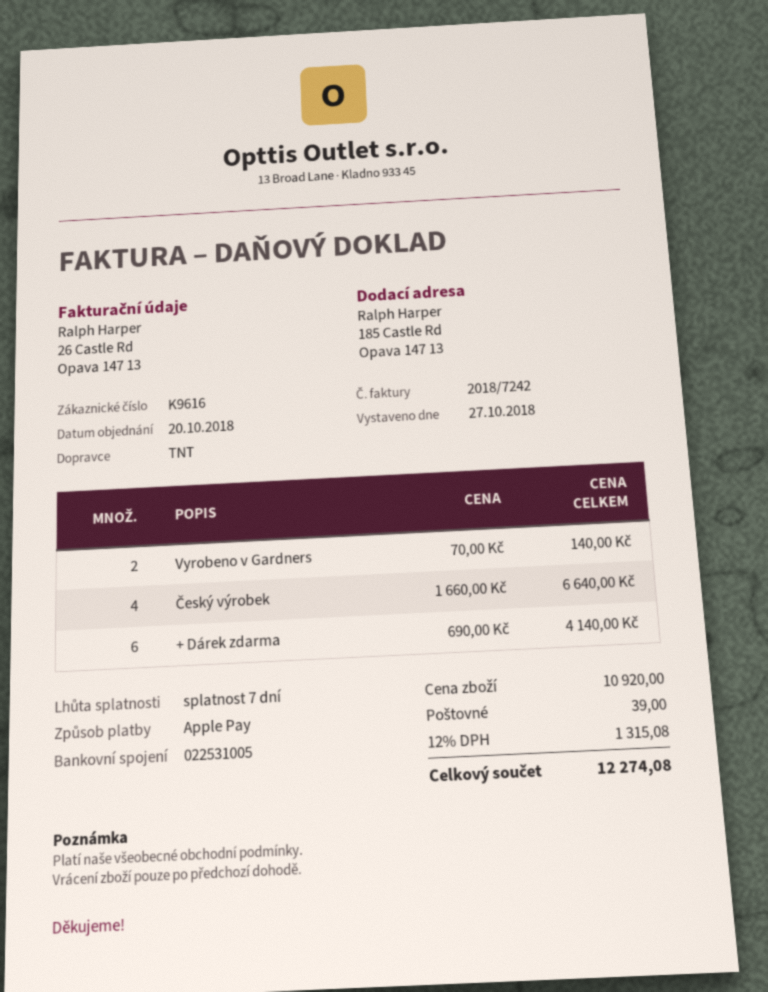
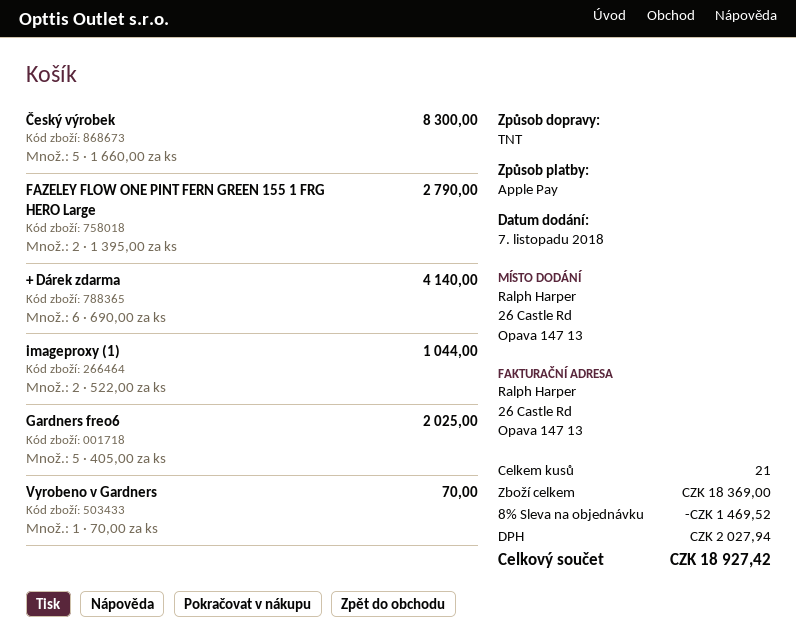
ship to: 185 Castle Rd, Opava 147 13 -> 26 Castle Rd, Opava 147 13
Vyrobeno v Gardners: 2 x 70.00 = 140.00 -> 1 x 70.00 = 70.00
Český výrobek: 4 x 1660.00 = 6640.00 -> 5 x 1660.00 = 8300.00
FAZELEY FLOW ONE PINT FERN GREEN 155 1 FRG HERO Large: none -> 2 x 1395.00 = 2790.00
imageproxy (1): none -> 2 x 522.00 = 1044.00
Gardners freo6: none -> 5 x 405.00 = 2025.00
subtotal: 10920.00 -> 18369.00
discount: none -> 8% = 1469.52
shipping: 39.00 -> none
tax: 1315.08 -> 2027.94
total: 12274.08 -> 18927.42

